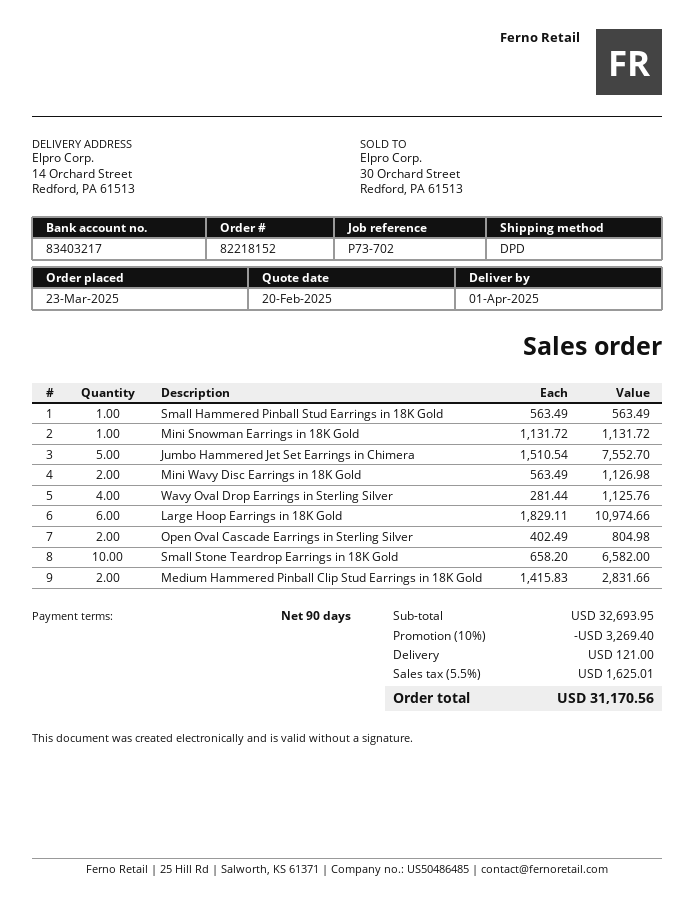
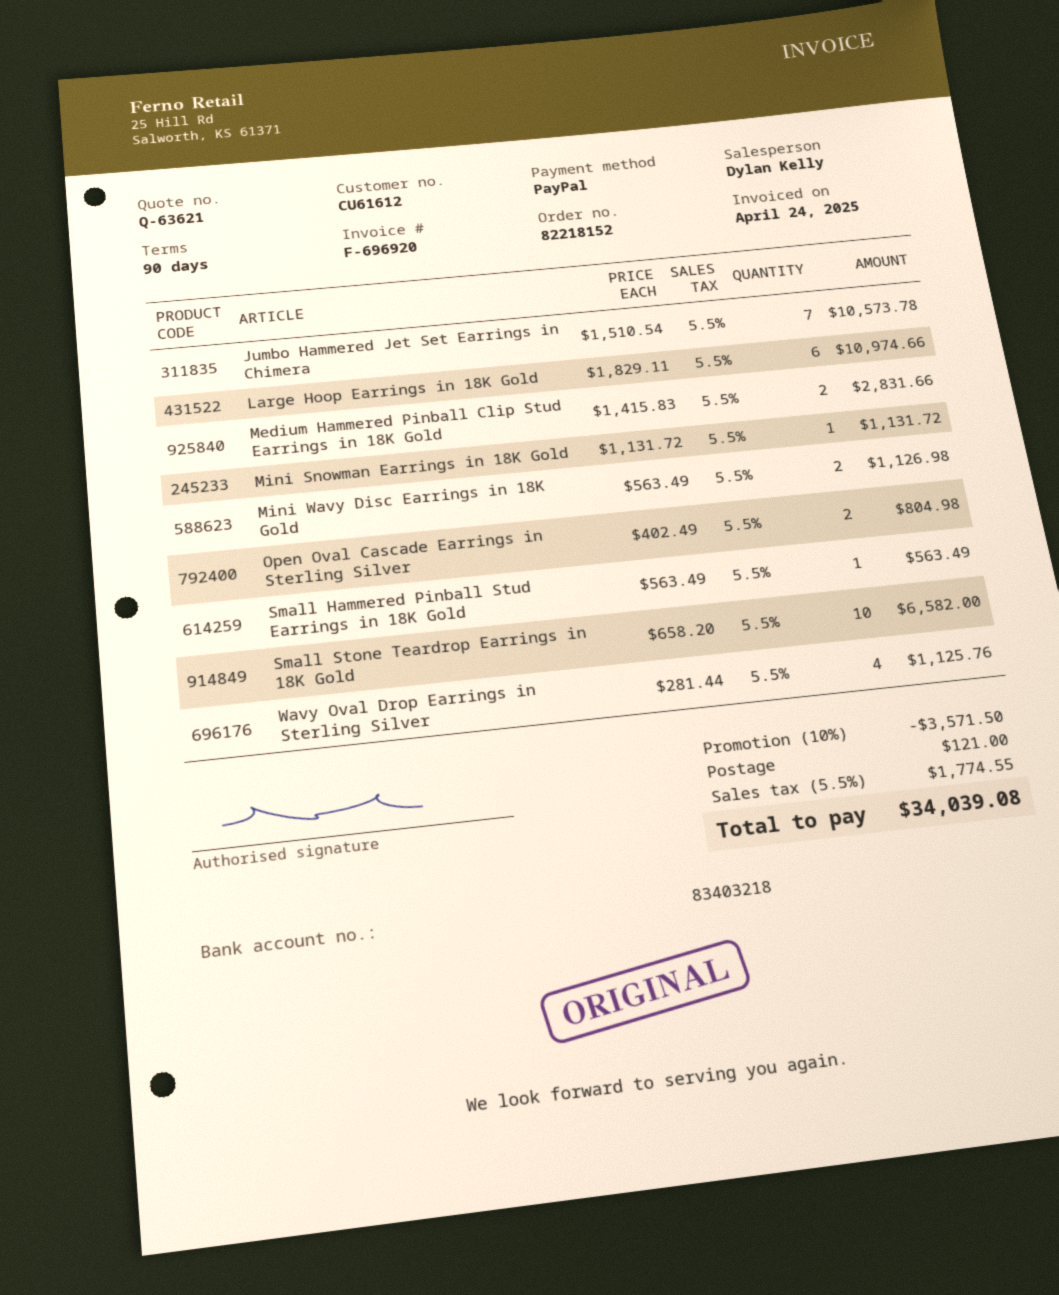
bank account: 83403217 -> 83403218
Jumbo Hammered Jet Set Earrings in Chimera: 5 x 1510.54 = 7552.70 -> 7 x 1510.54 = 10573.78
discount: 10% = 3269.40 -> 10% = 3571.50
tax: 5.5% = 1625.01 -> 5.5% = 1774.55
total: 31170.56 -> 34039.08

